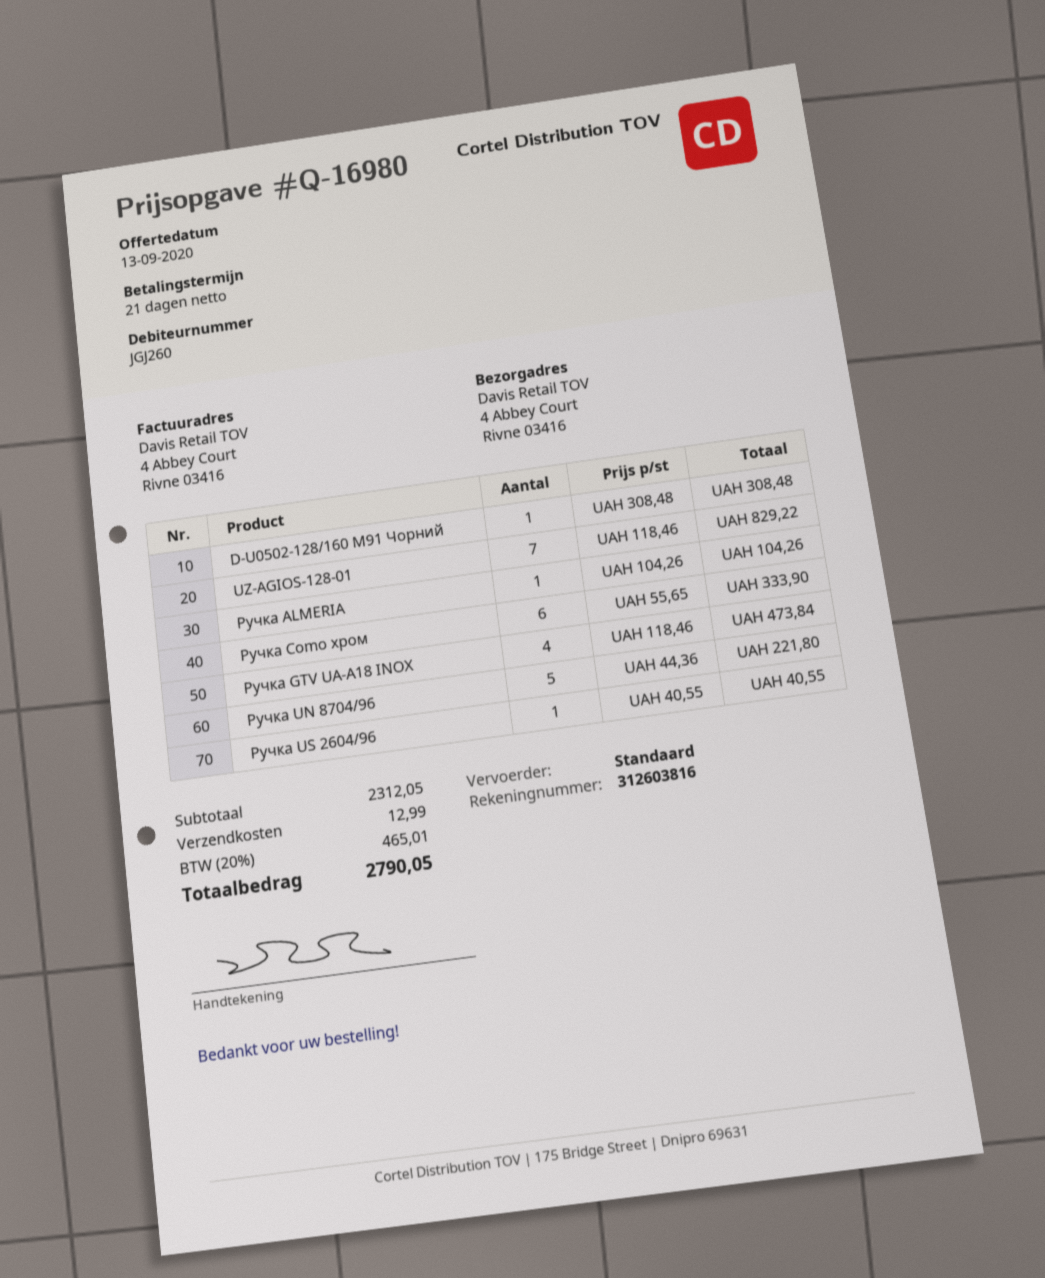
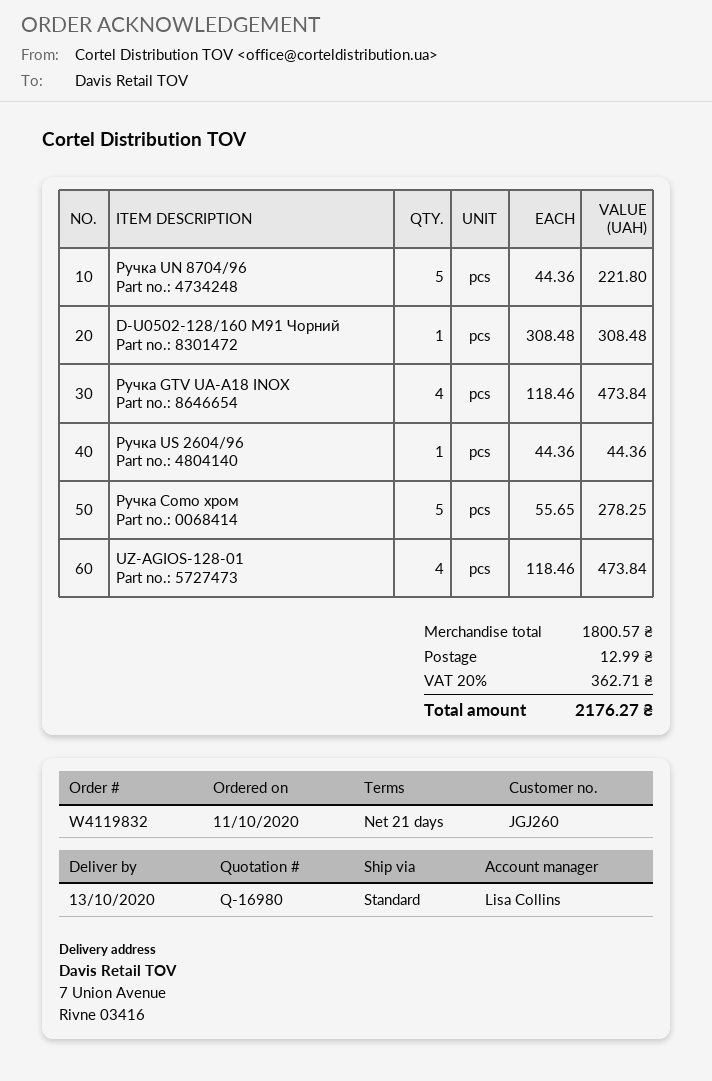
ship to: 4 Abbey Court, Rivne 03416 -> 7 Union Avenue, Rivne 03416
UZ-AGIOS-128-01: 7 x 118.46 = 829.22 -> 4 x 118.46 = 473.84
Ручка ALMERIA: 1 x 104.26 = 104.26 -> none
Ручка Como хром: 6 x 55.65 = 333.90 -> 5 x 55.65 = 278.25
Ручка US 2604/96: 1 x 40.55 = 40.55 -> 1 x 44.36 = 44.36
subtotal: 2312.05 -> 1800.57
tax: 20% = 465.01 -> 20% = 362.71
total: 2790.05 -> 2176.27

